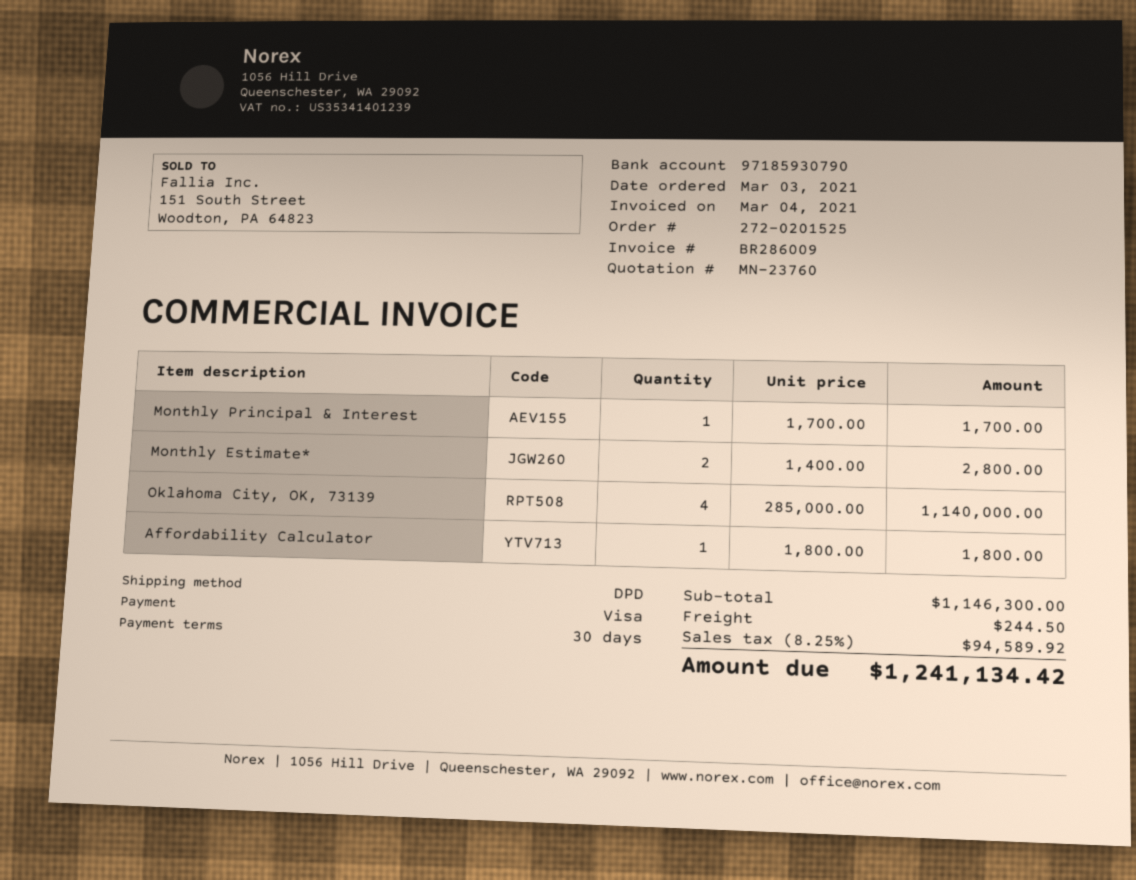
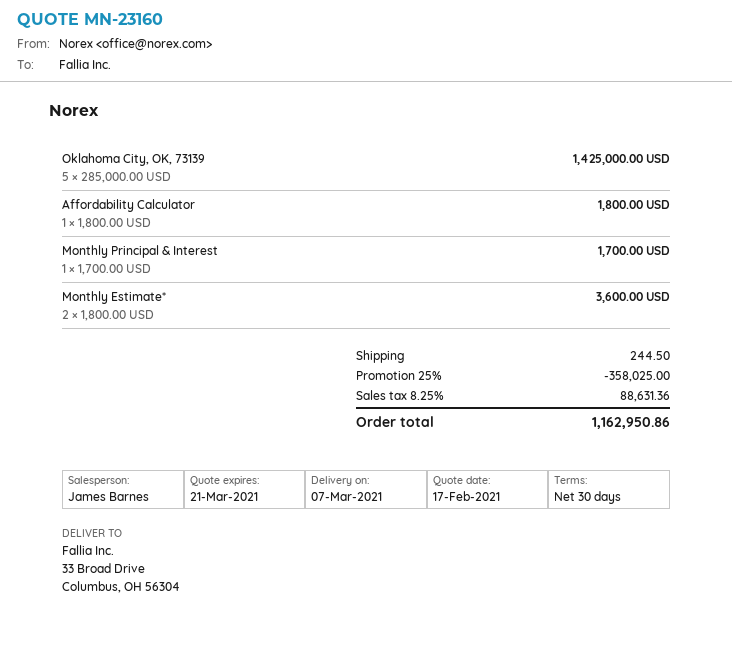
quote number: MN-23760 -> MN-23160
Monthly Estimate*: 2 x 1400.00 = 2800.00 -> 2 x 1800.00 = 3600.00
Oklahoma City, OK, 73139: 4 x 285000.00 = 1140000.00 -> 5 x 285000.00 = 1425000.00
discount: none -> 25% = 358025.00
tax: 8.25% = 94589.92 -> 8.25% = 88631.36
total: 1241134.42 -> 1162950.86

